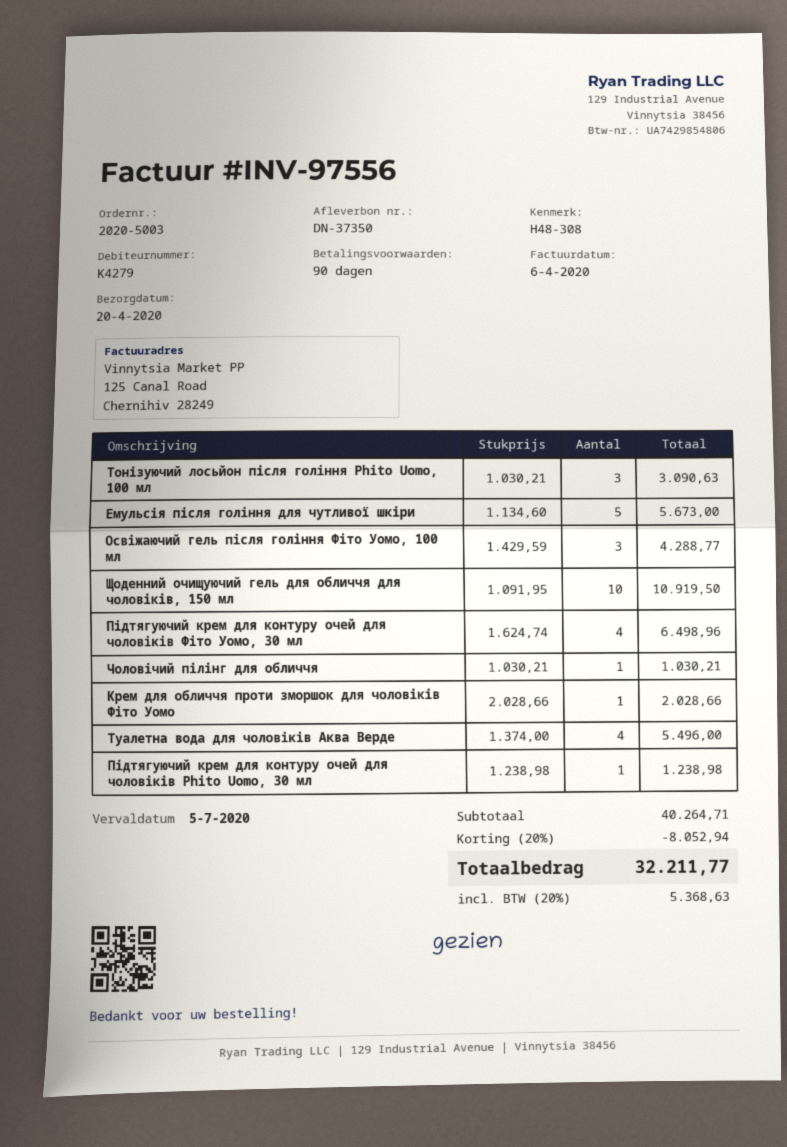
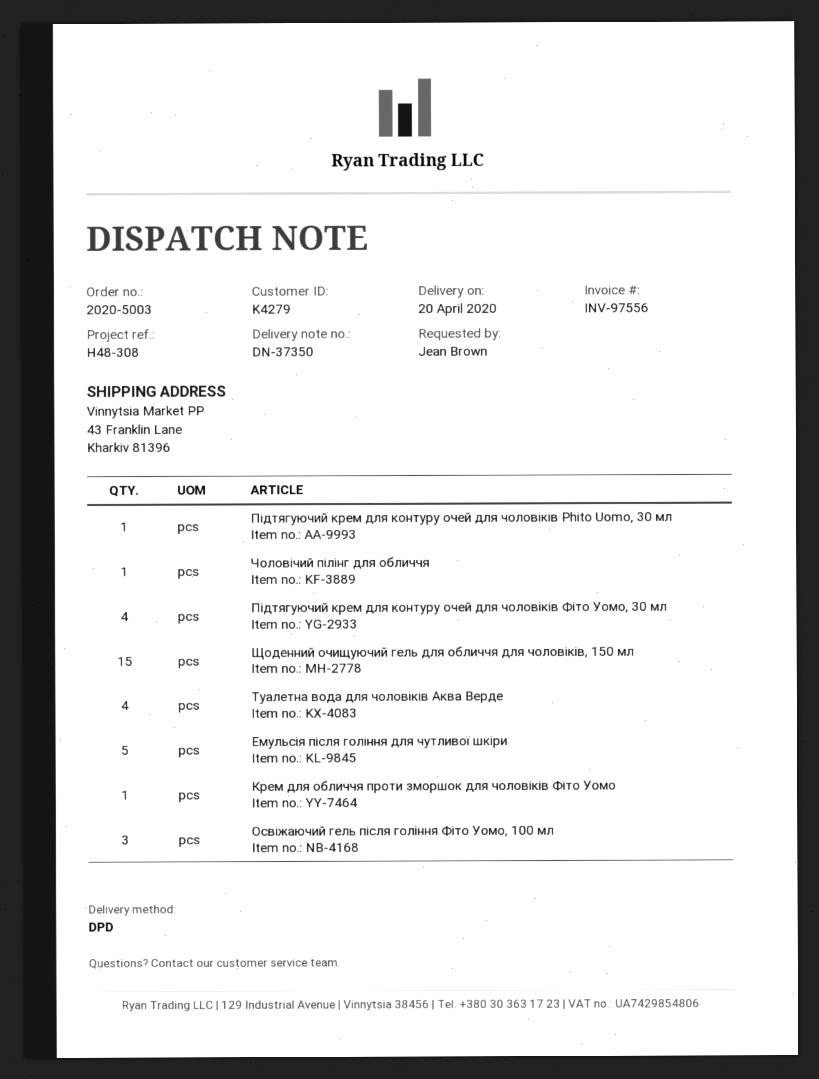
Тонізуючий лосьйон після гоління Phito Uomo, 100 мл: 3 -> none
Щоденний очищуючий гель для обличчя для чоловіків, 150 мл: 10 -> 15

